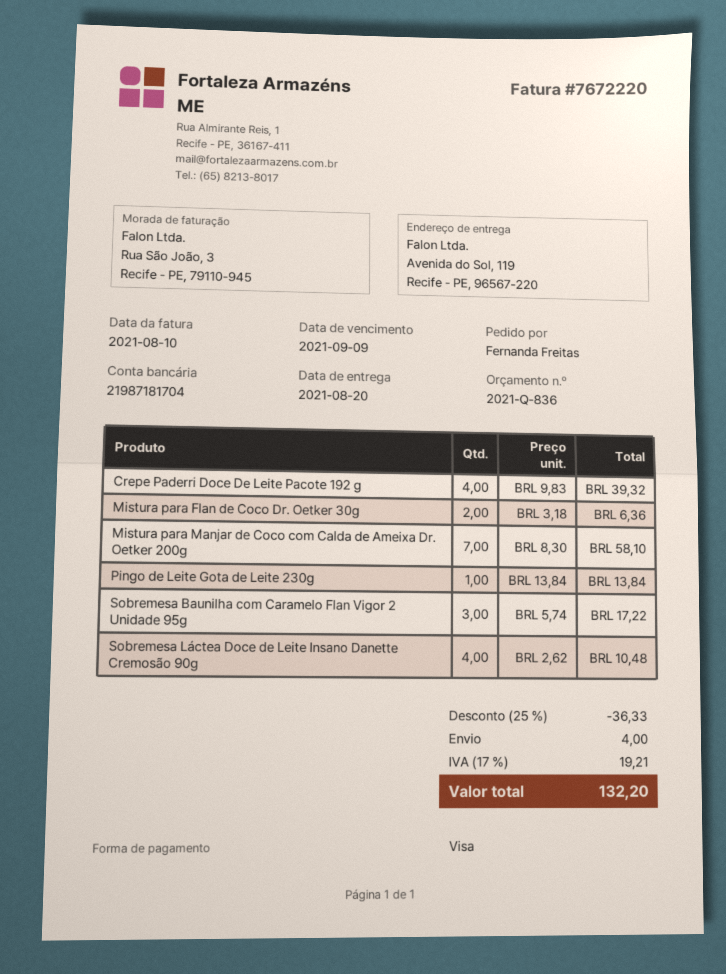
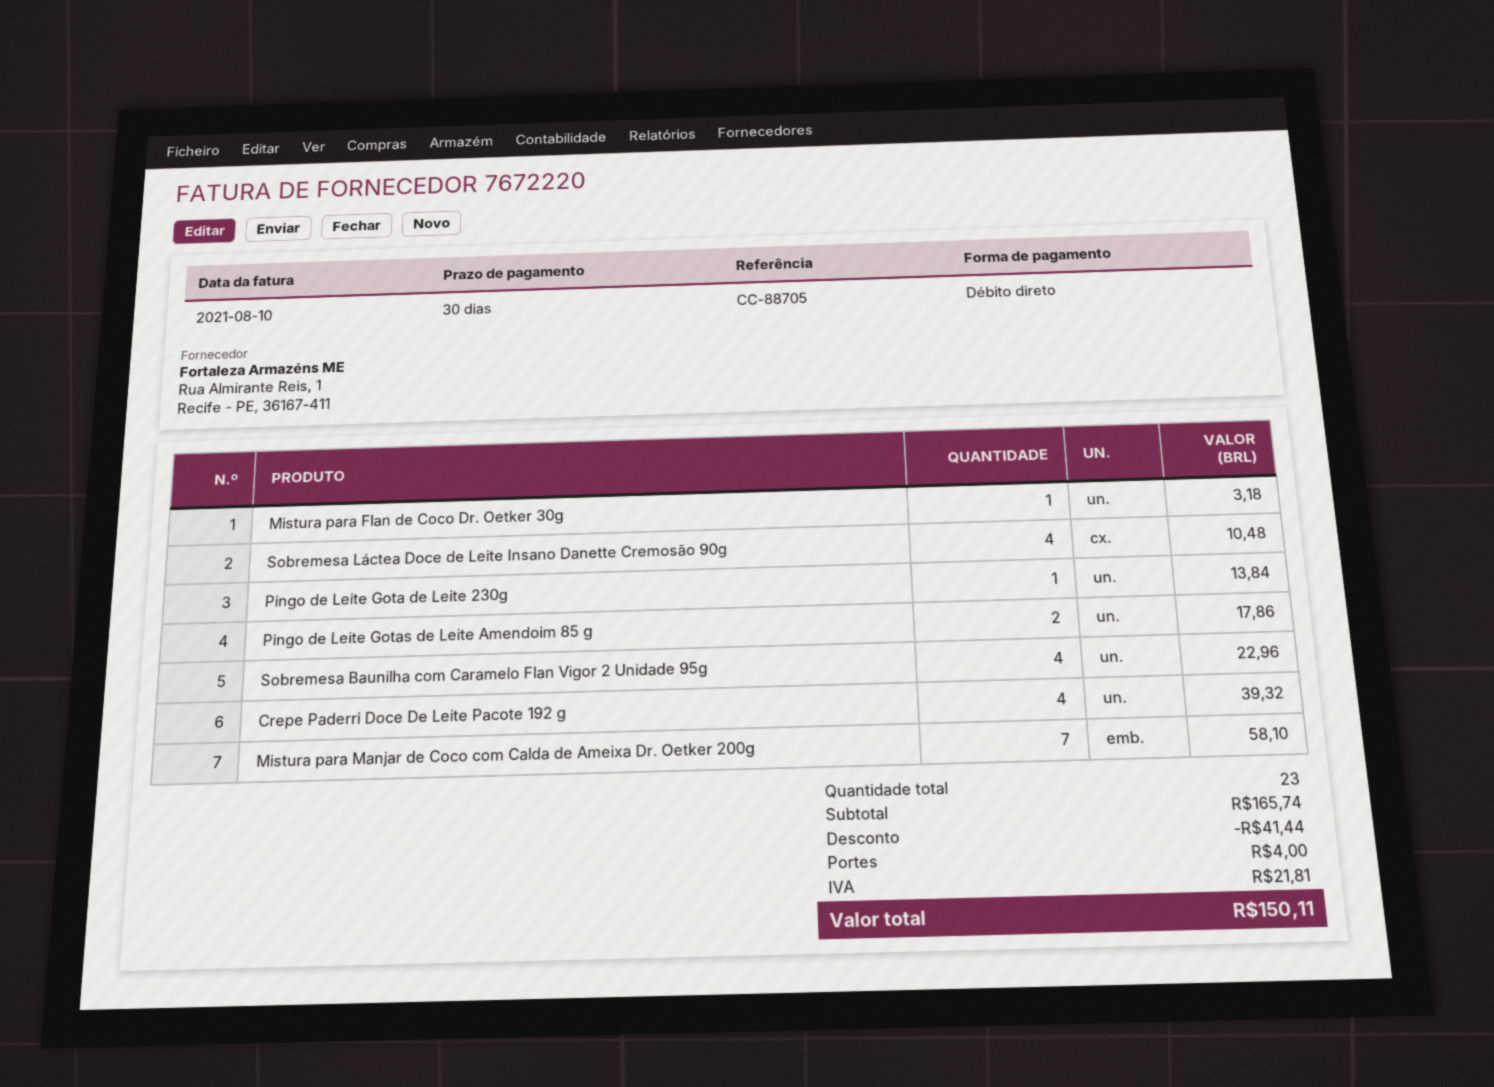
payment method: Visa -> direct debit
Mistura para Flan de Coco Dr. Oetker 30g: 2 for 6.36 -> 1 for 3.18
Sobremesa Baunilha com Caramelo Flan Vigor 2 Unidade 95g: 3 for 17.22 -> 4 for 22.96
Pingo de Leite Gotas de Leite Amendoim 85 g: none -> 2 for 17.86
discount: 36.33 -> 41.44
tax: 19.21 -> 21.81
total: 132.20 -> 150.11

